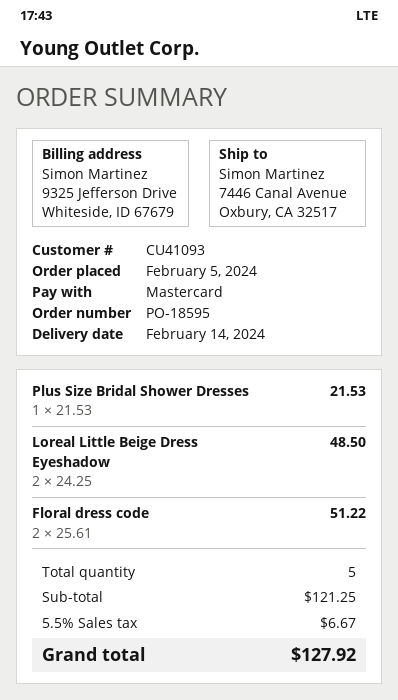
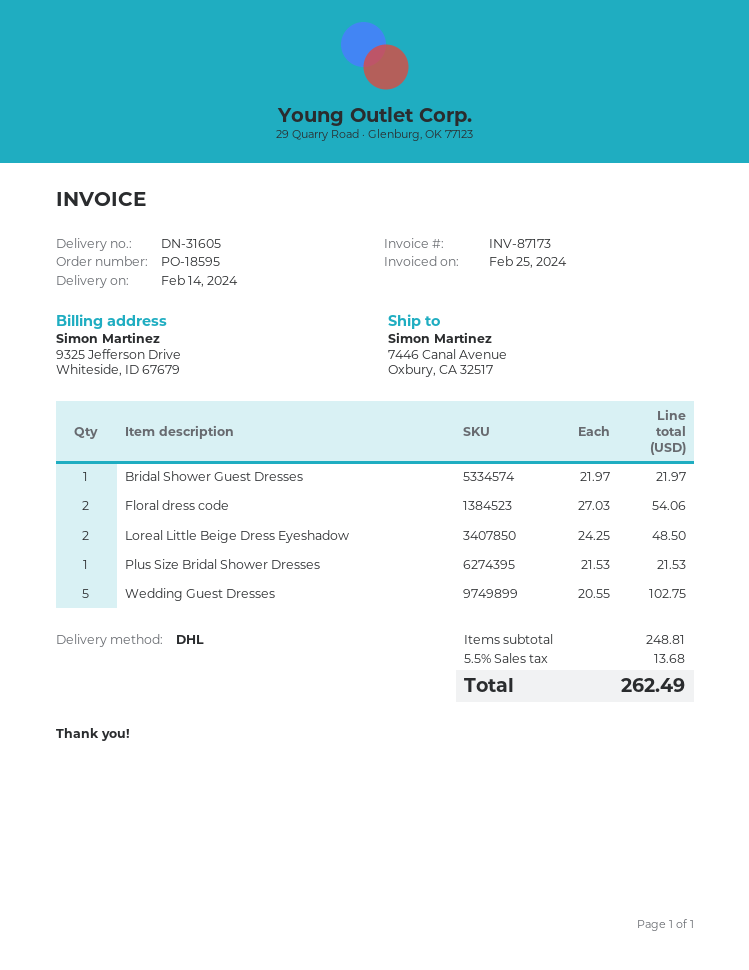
Floral dress code: 2 x 25.61 = 51.22 -> 2 x 27.03 = 54.06
Bridal Shower Guest Dresses: none -> 1 x 21.97 = 21.97
Wedding Guest Dresses: none -> 5 x 20.55 = 102.75
subtotal: 121.25 -> 248.81
tax: 5.5% = 6.67 -> 5.5% = 13.68
total: 127.92 -> 262.49

